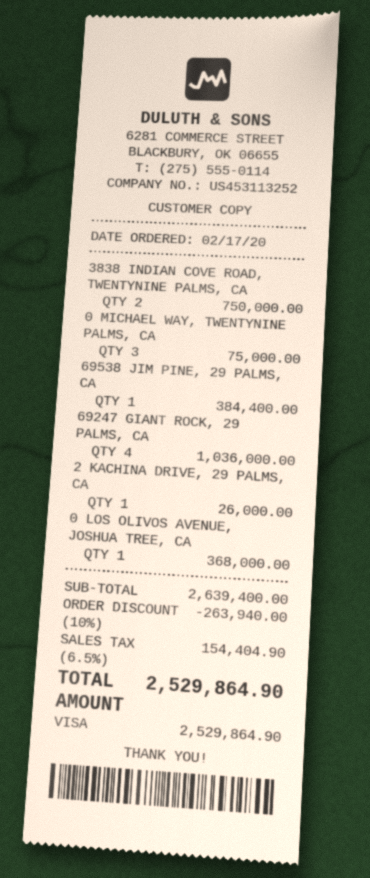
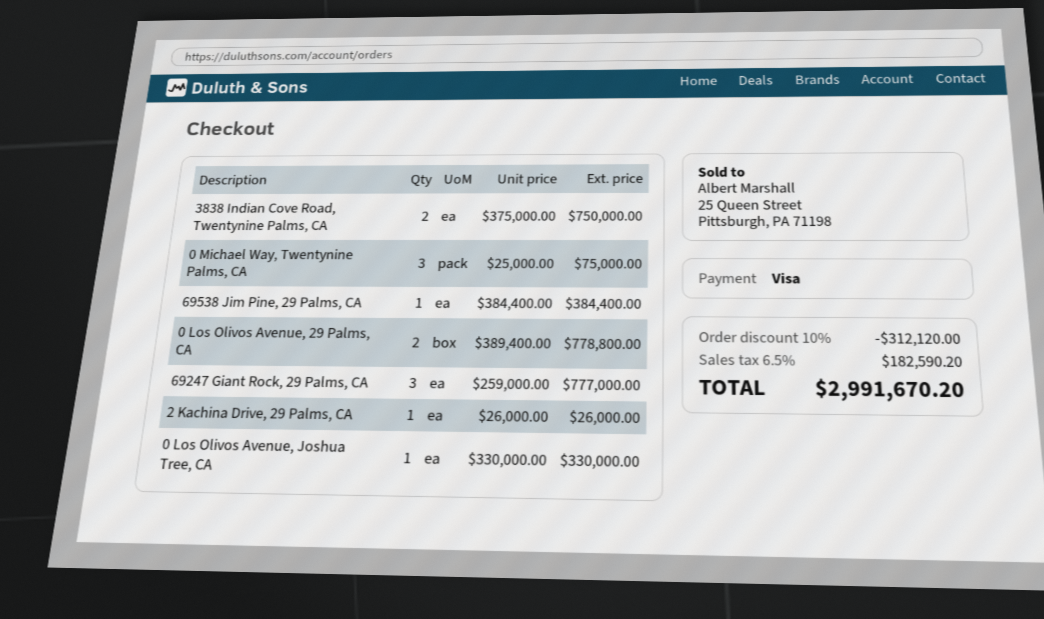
69247 GIANT ROCK, 29 PALMS, CA: 4 for 1036000.00 -> 3 for 777000.00
0 LOS OLIVOS AVENUE, JOSHUA TREE, CA: 1 for 368000.00 -> 1 for 330000.00
0 Los Olivos Avenue, 29 Palms, CA: none -> 2 for 778800.00
discount: 10% = 263940.00 -> 10% = 312120.00
tax: 6.5% = 154404.90 -> 6.5% = 182590.20
total: 2529864.90 -> 2991670.20

